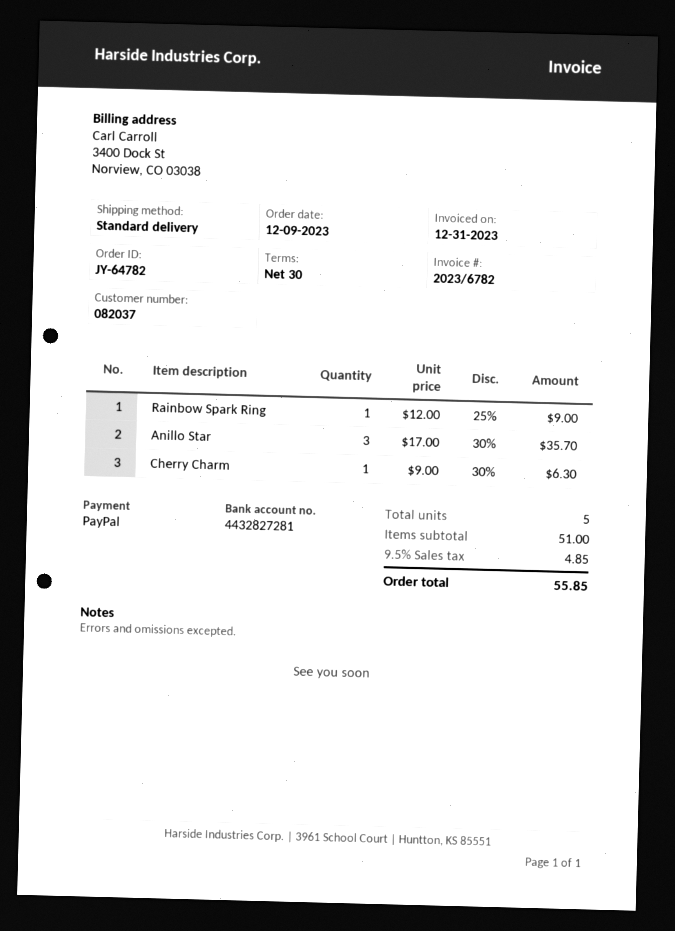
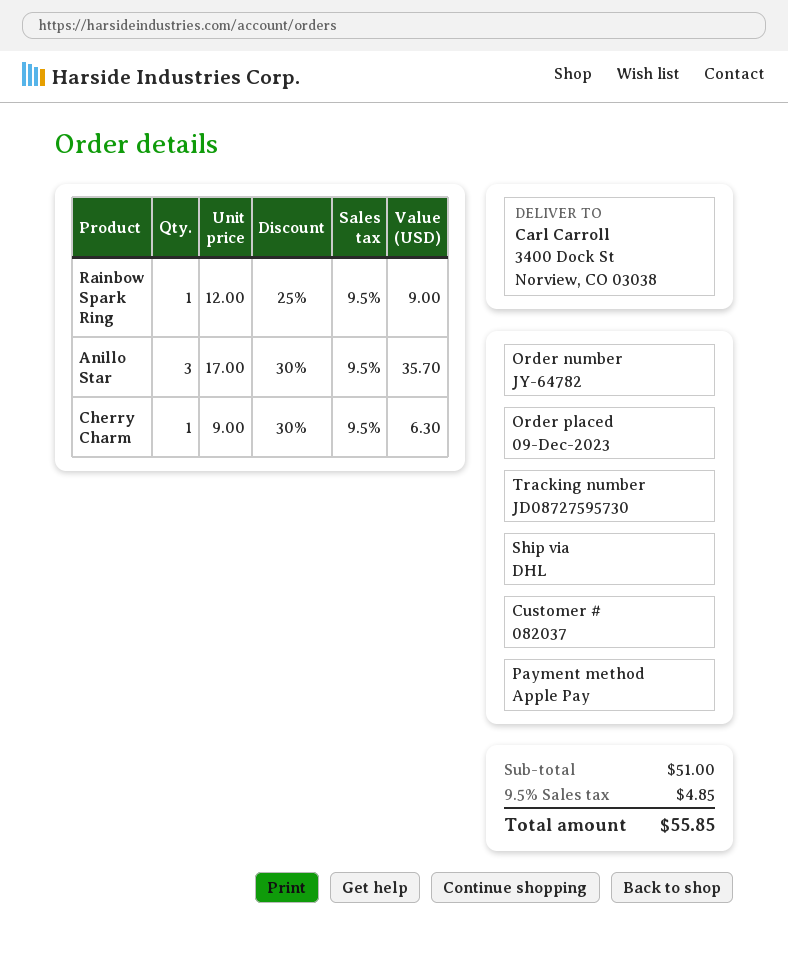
payment method: PayPal -> Apple Pay
shipping method: standard -> DHL

